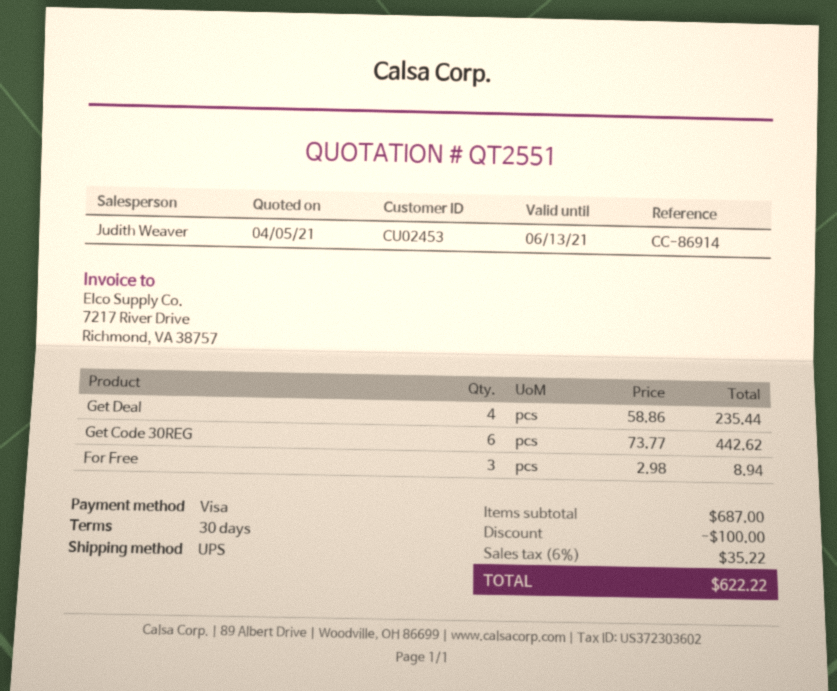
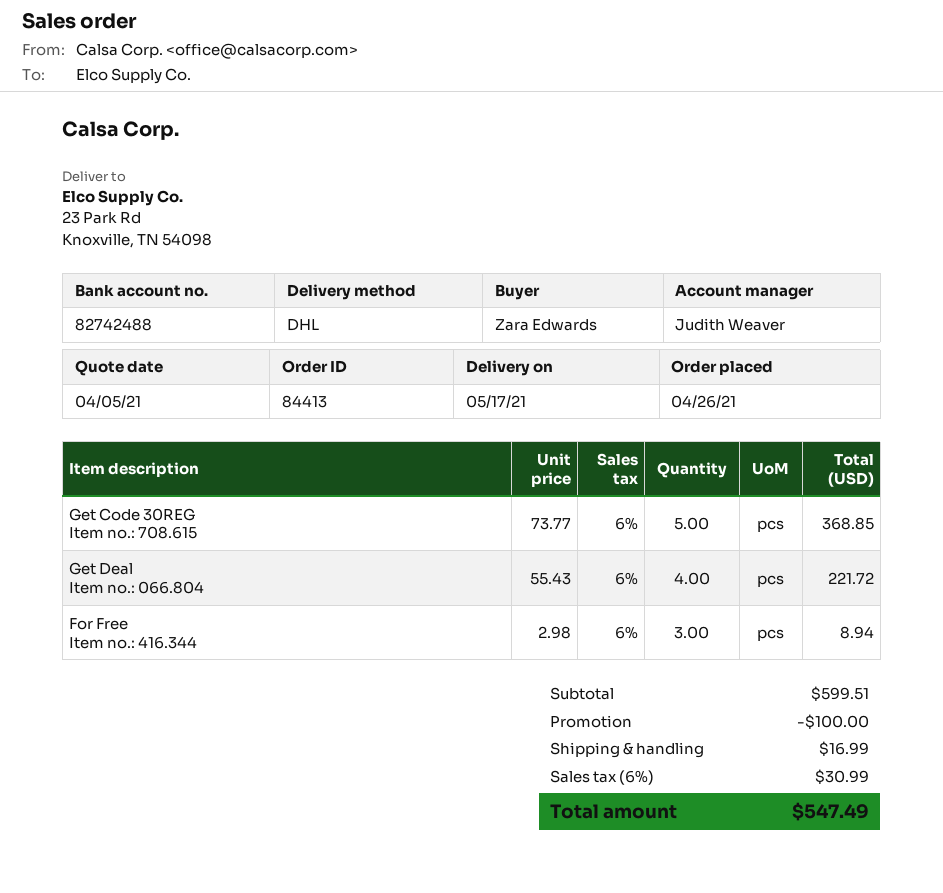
shipping method: UPS -> DHL
Get Deal: 4 x 58.86 = 235.44 -> 4 x 55.43 = 221.72
Get Code 30REG: 6 x 73.77 = 442.62 -> 5 x 73.77 = 368.85
subtotal: 687.00 -> 599.51
shipping: none -> 16.99
tax: 6% = 35.22 -> 6% = 30.99
total: 622.22 -> 547.49

